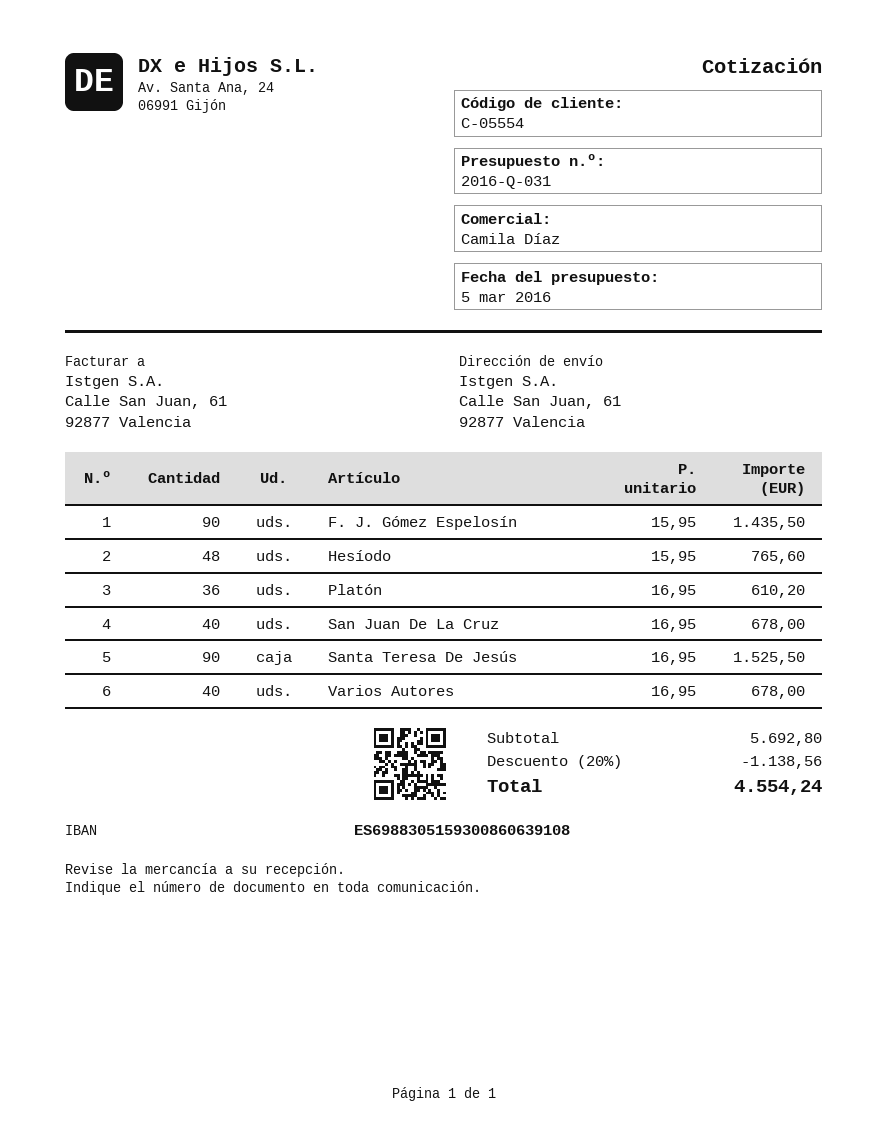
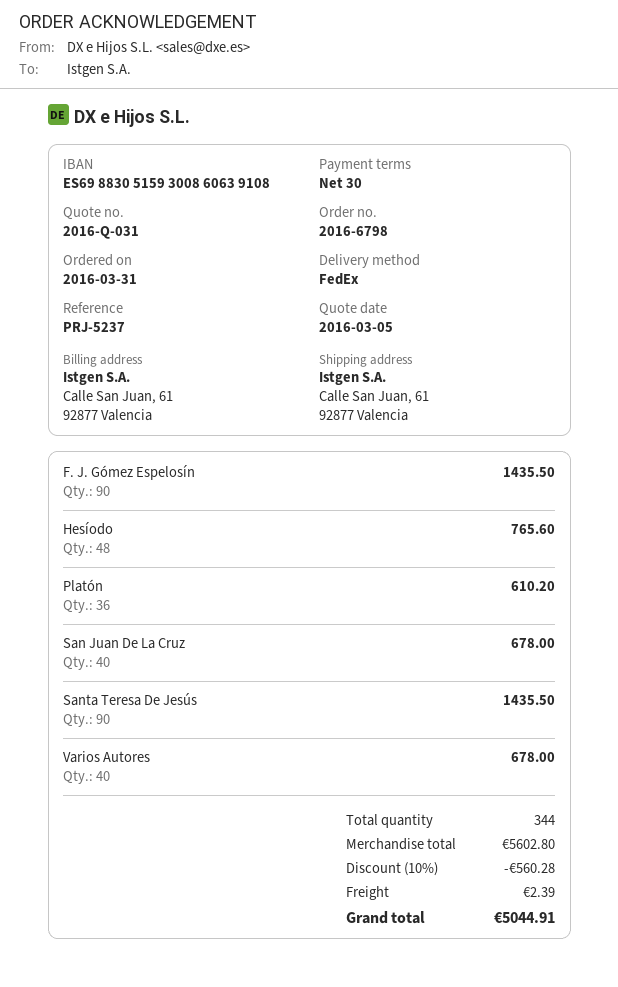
Santa Teresa De Jesús: 90 for 1525.50 -> 90 for 1435.50
subtotal: 5692.80 -> 5602.80
discount: 20% = 1138.56 -> 10% = 560.28
shipping: none -> 2.39
total: 4554.24 -> 5044.91

